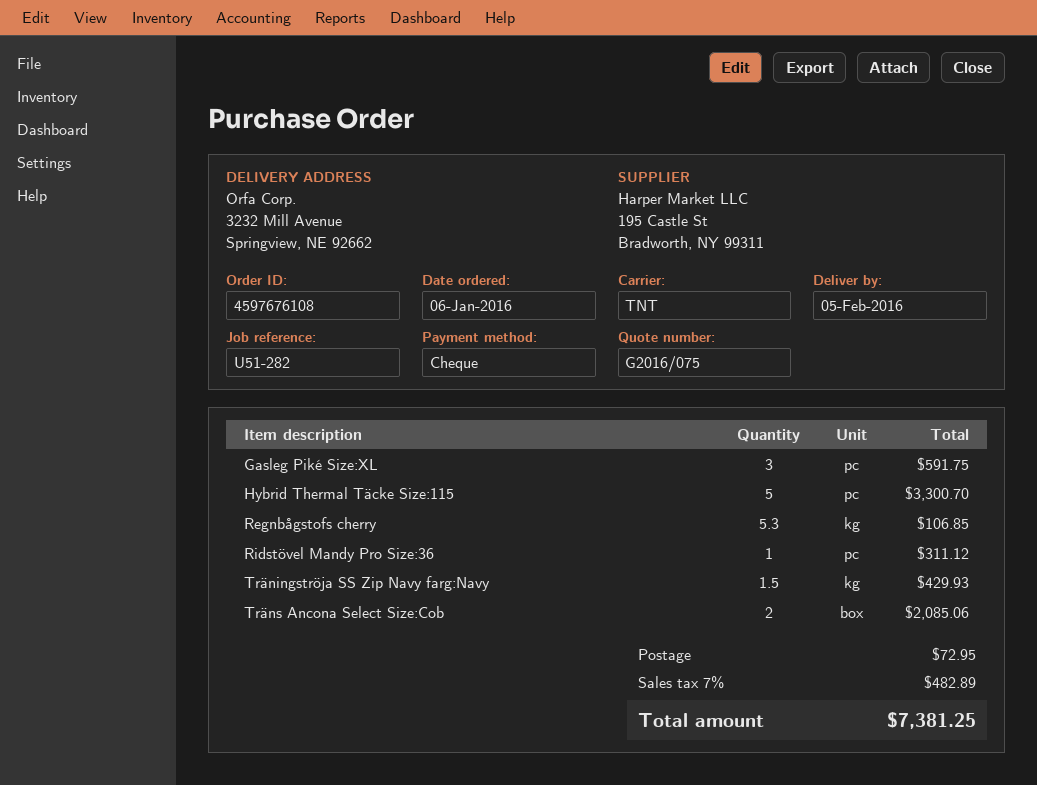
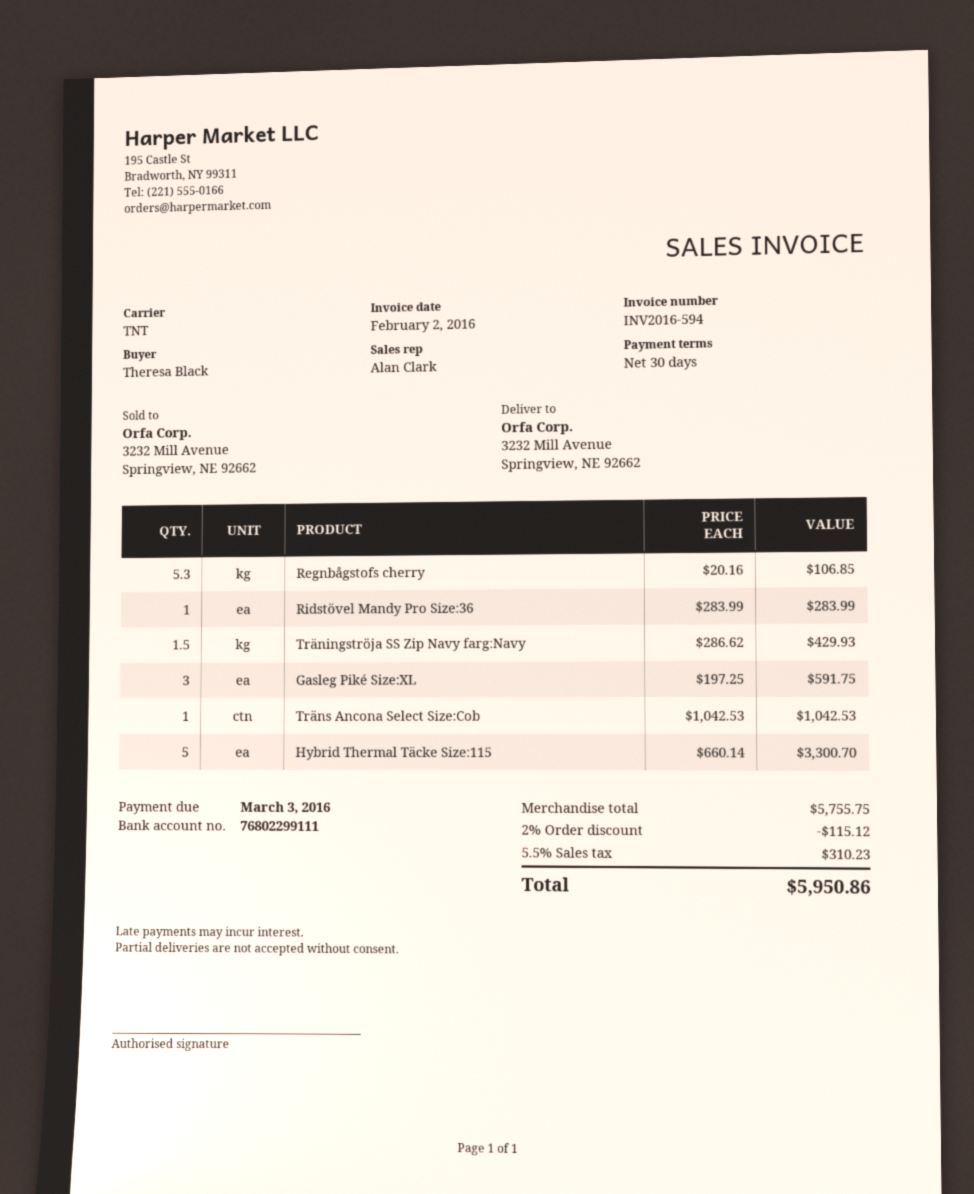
Ridstövel Mandy Pro Size:36: 1 for 311.12 -> 1 for 283.99
Träns Ancona Select Size:Cob: 2 for 2085.06 -> 1 for 1042.53
discount: none -> 2% = 115.12
shipping: 72.95 -> none
tax: 7% = 482.89 -> 5.5% = 310.23
total: 7381.25 -> 5950.86

